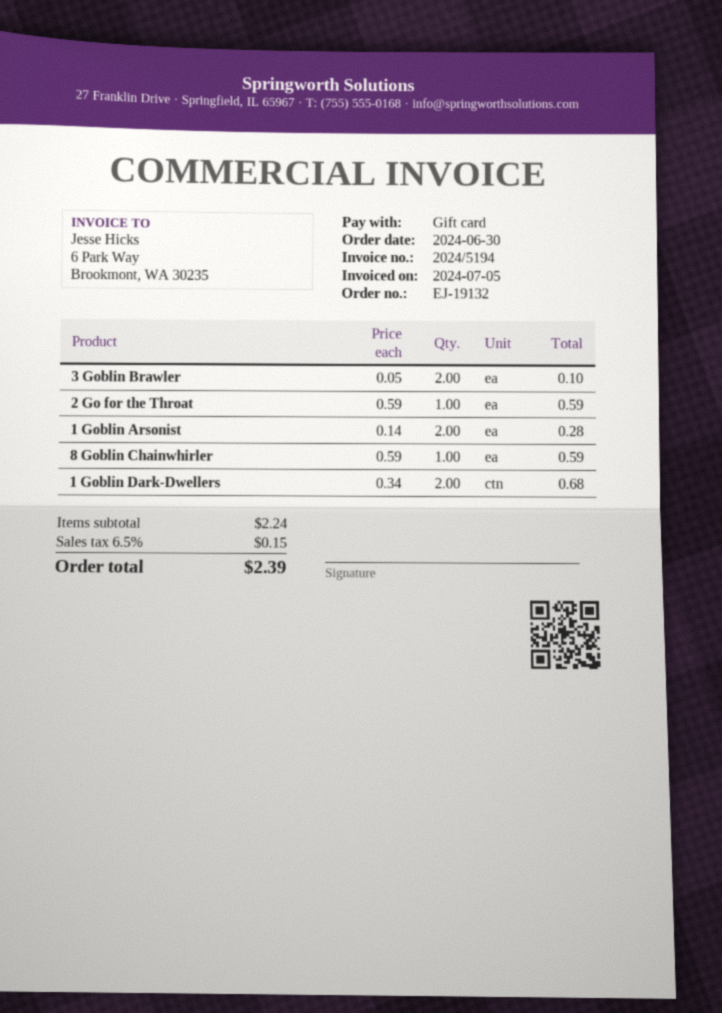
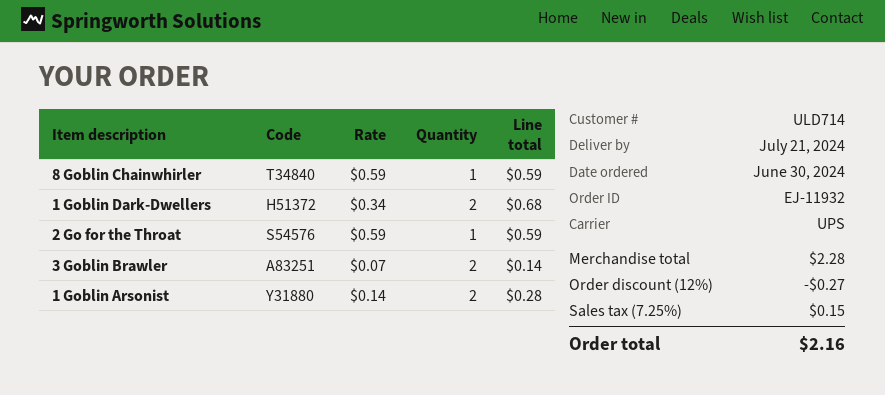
order number: EJ-19132 -> EJ-11932
3 Goblin Brawler: 2 x 0.05 = 0.10 -> 2 x 0.07 = 0.14
subtotal: 2.24 -> 2.28
discount: none -> 12% = 0.27
tax: 6.5% = 0.15 -> 7.25% = 0.15
total: 2.39 -> 2.16

